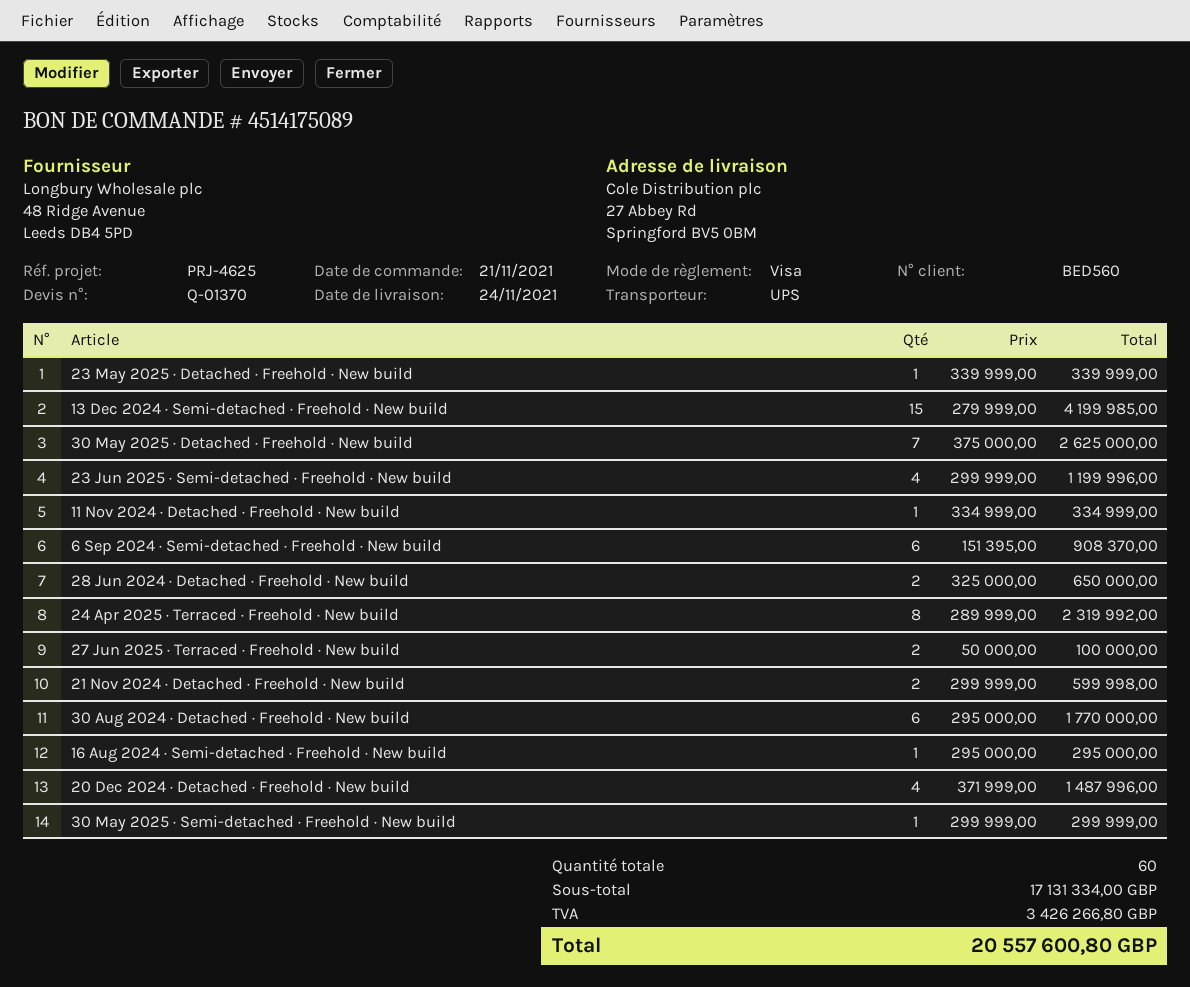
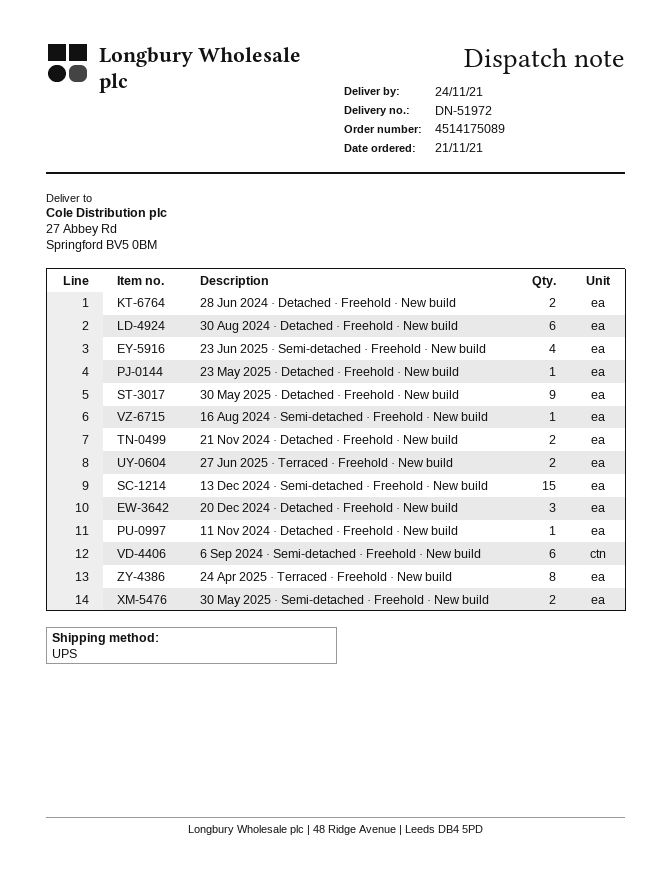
30 May 2025 · Detached · Freehold · New build: 7 -> 9
20 Dec 2024 · Detached · Freehold · New build: 4 -> 3
30 May 2025 · Semi-detached · Freehold · New build: 1 -> 2

